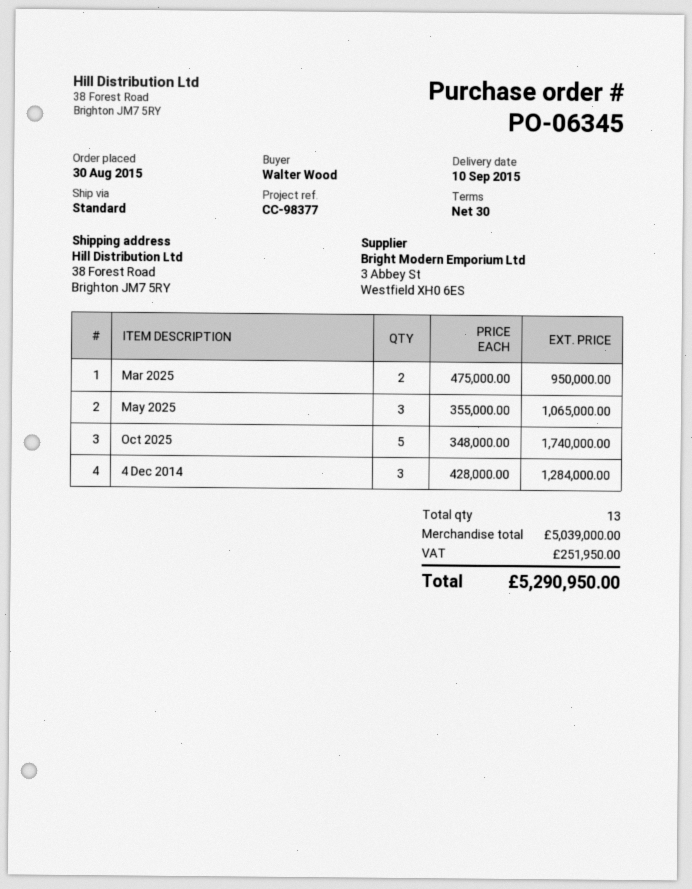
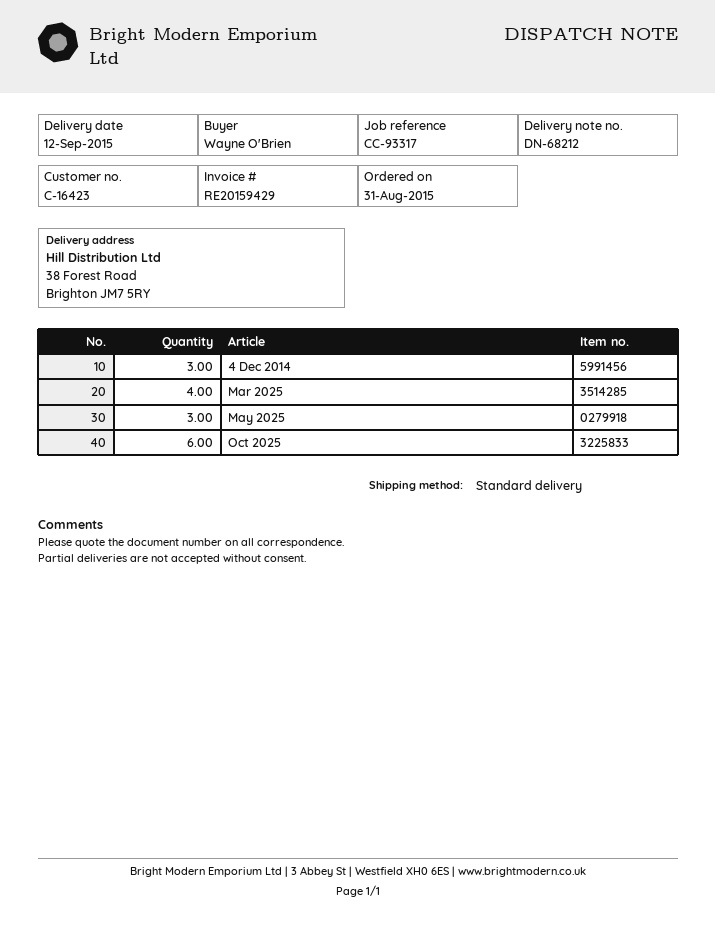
order date: 2015-08-30 -> 2015-08-31
delivery date: 2015-09-10 -> 2015-09-12
reference: CC-98377 -> CC-93317
ordered by: Walter Wood -> Wayne O'Brien
Mar 2025: 2 -> 4
Oct 2025: 5 -> 6

